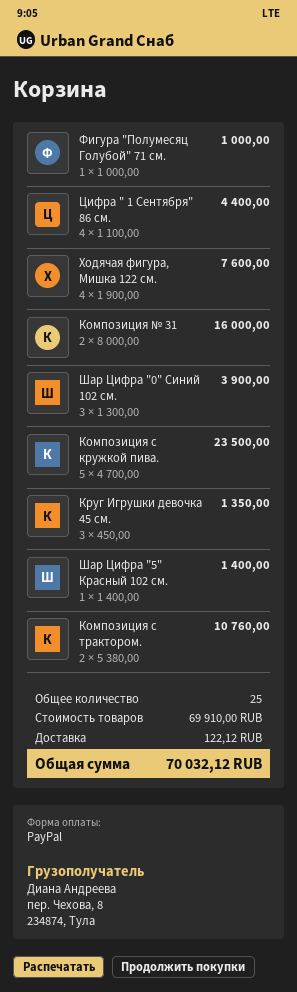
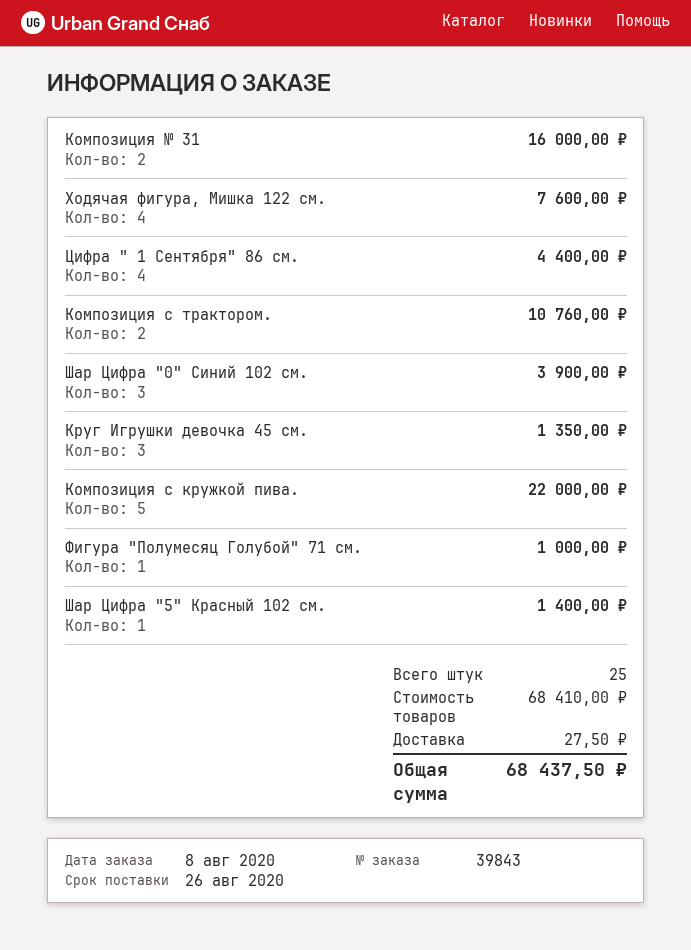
Композиция с кружкой пива.: 5 for 23500.00 -> 5 for 22000.00
subtotal: 69910.00 -> 68410.00
shipping: 122.12 -> 27.50
total: 70032.12 -> 68437.50

